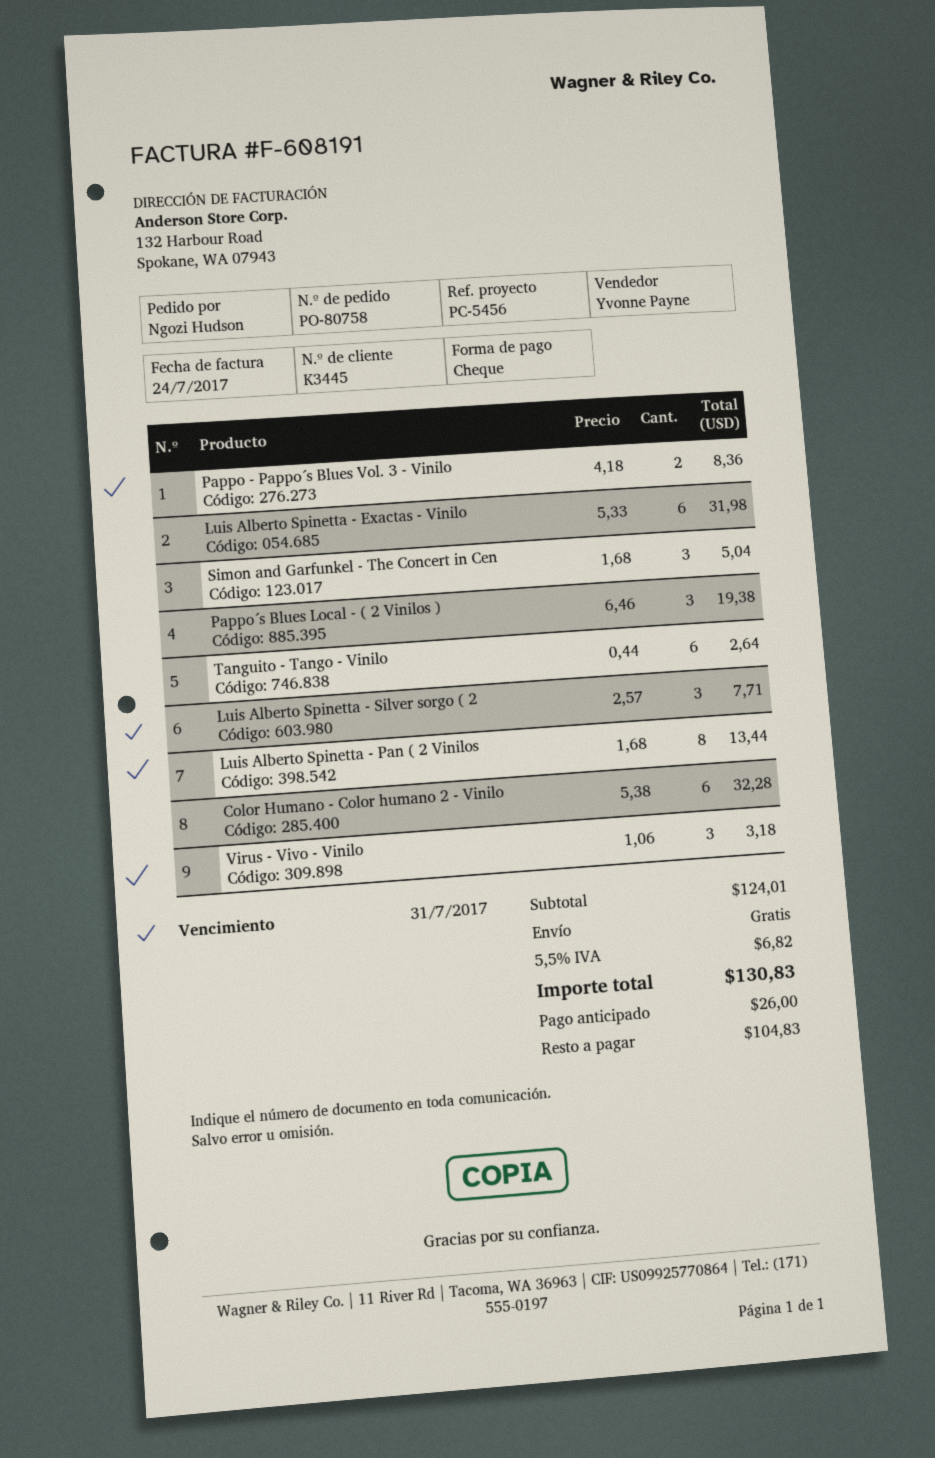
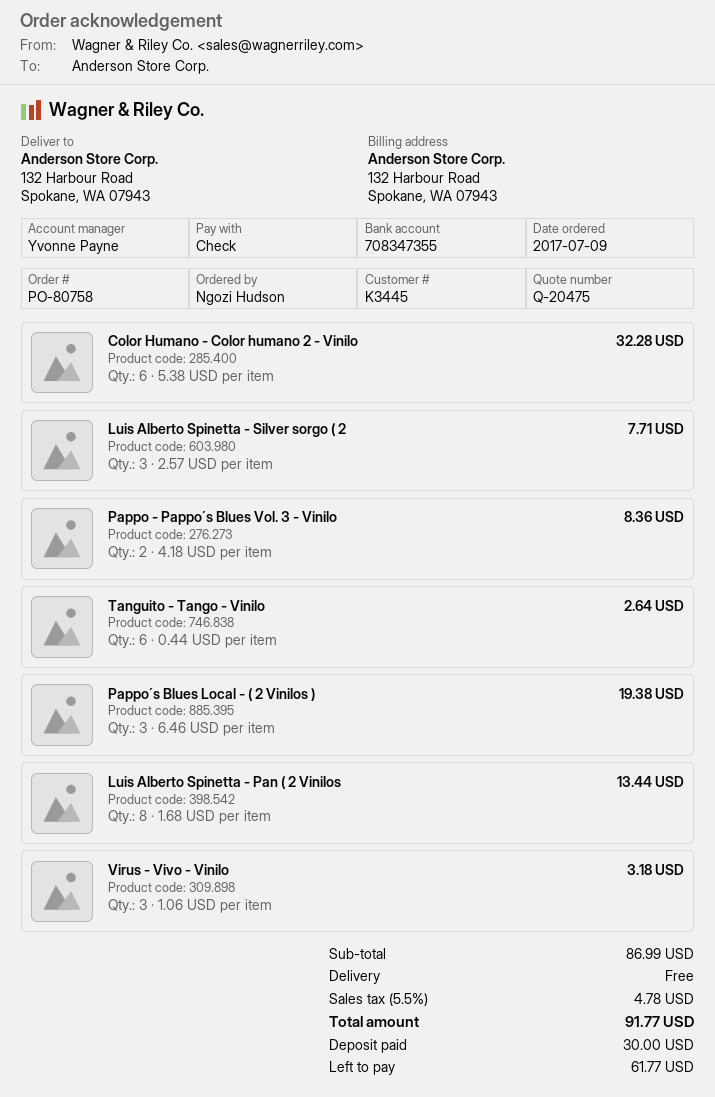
Luis Alberto Spinetta - Exactas - Vinilo: 6 x 5.33 = 31.98 -> none
Simon and Garfunkel - The Concert in Cen: 3 x 1.68 = 5.04 -> none
subtotal: 124.01 -> 86.99
tax: 5.5% = 6.82 -> 5.5% = 4.78
total: 130.83 -> 91.77
deposit: 26.00 -> 30.00
balance: 104.83 -> 61.77

